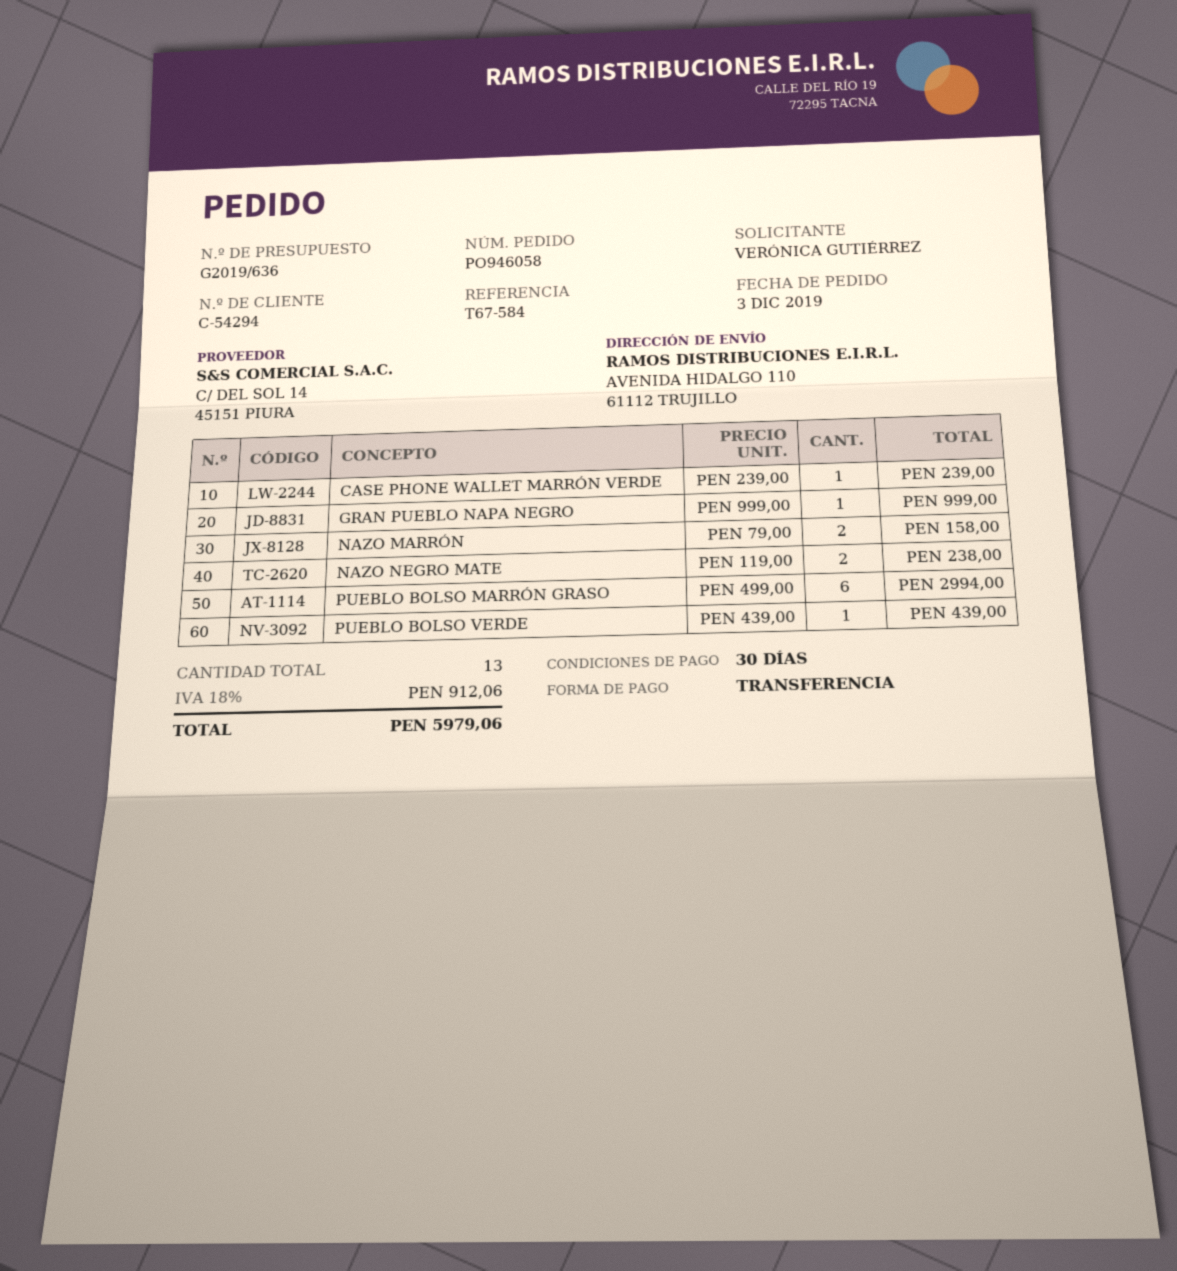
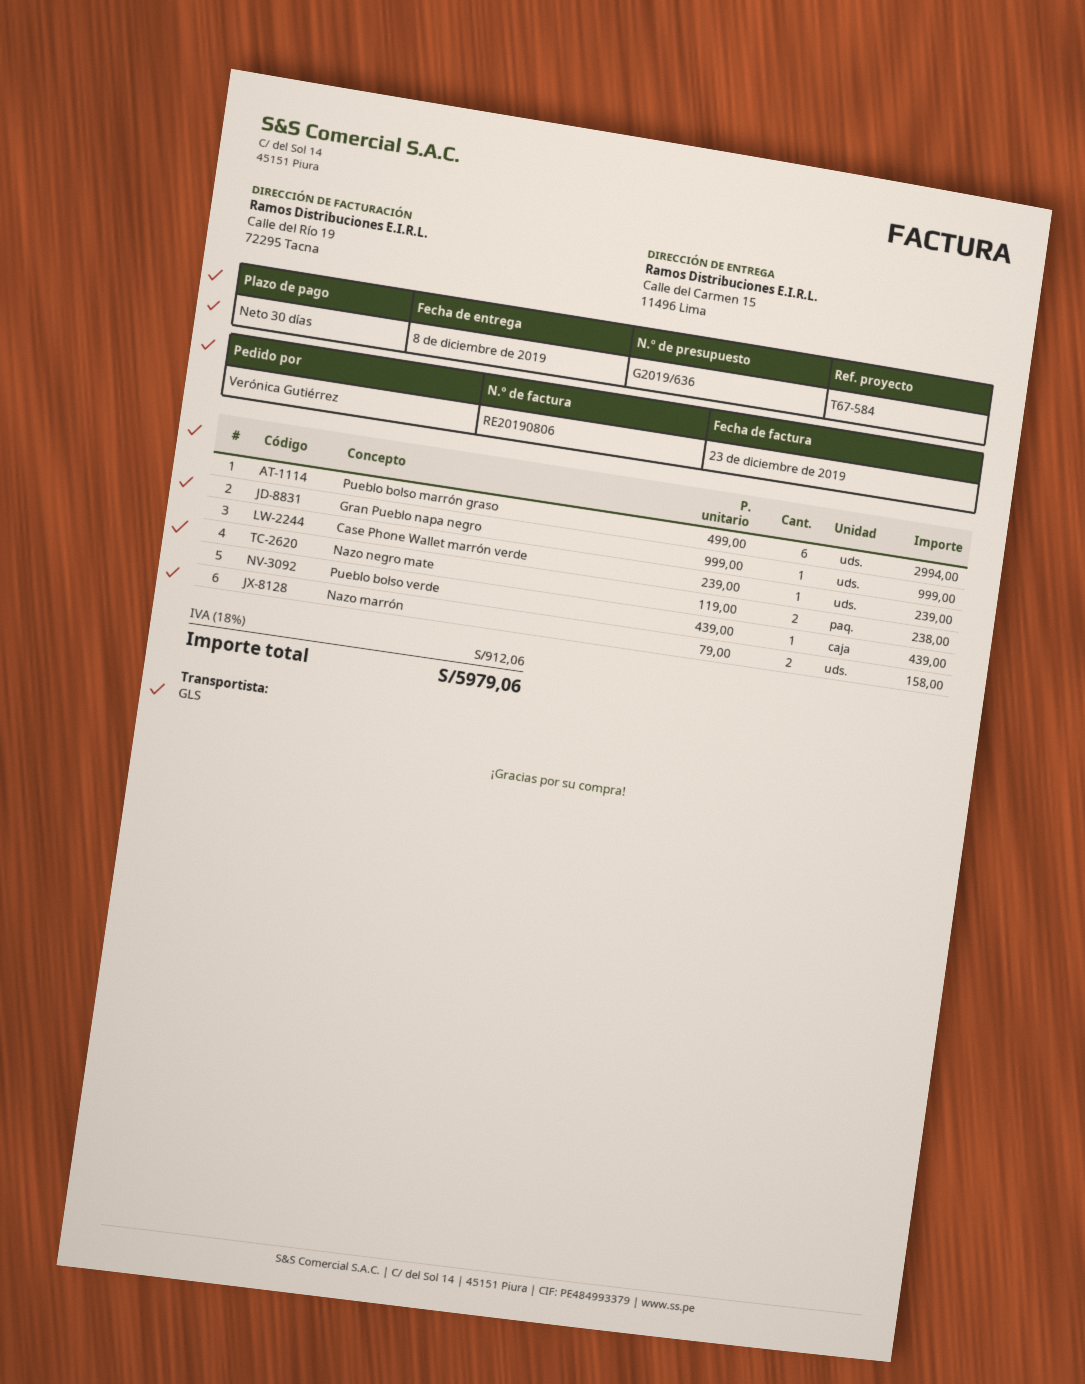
ship to: AVENIDA HIDALGO 110, 61112 TRUJILLO -> Calle del Carmen 15, 11496 Lima

